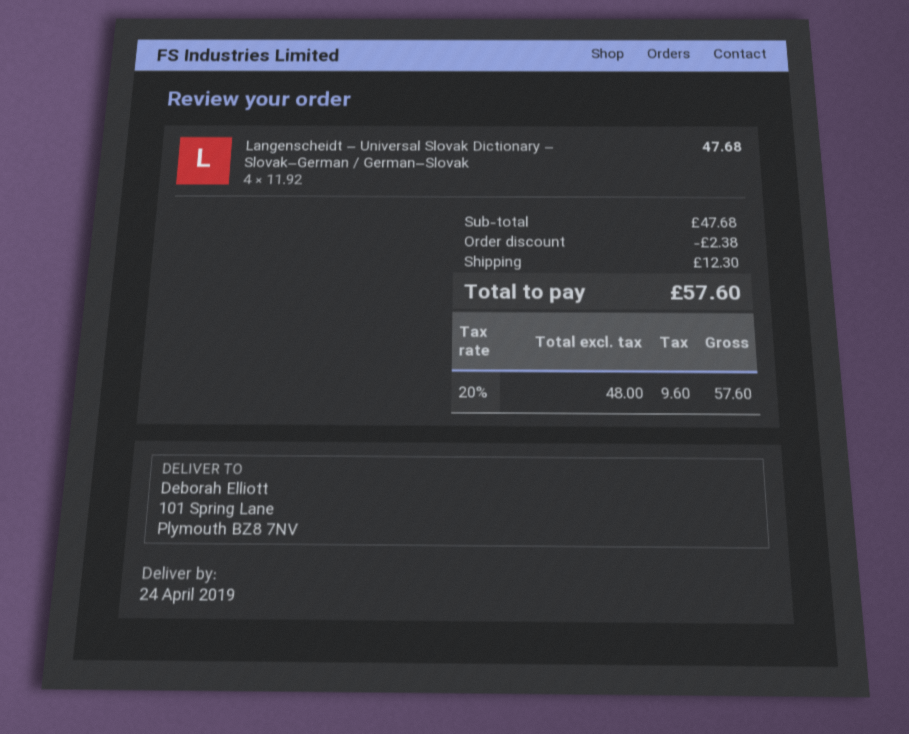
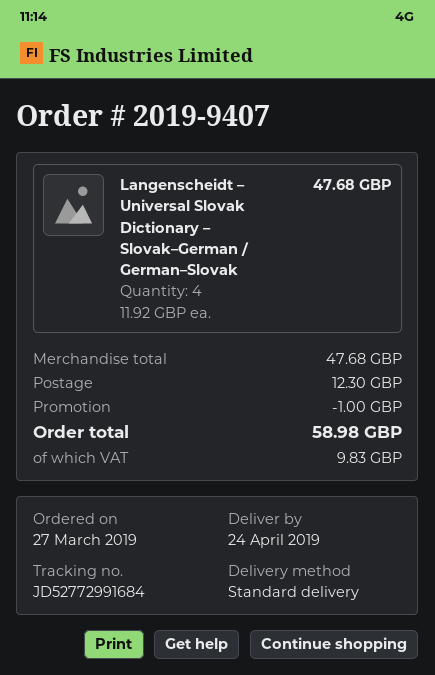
discount: 2.38 -> 1.00
tax: 9.60 -> 9.83
total: 57.60 -> 58.98

